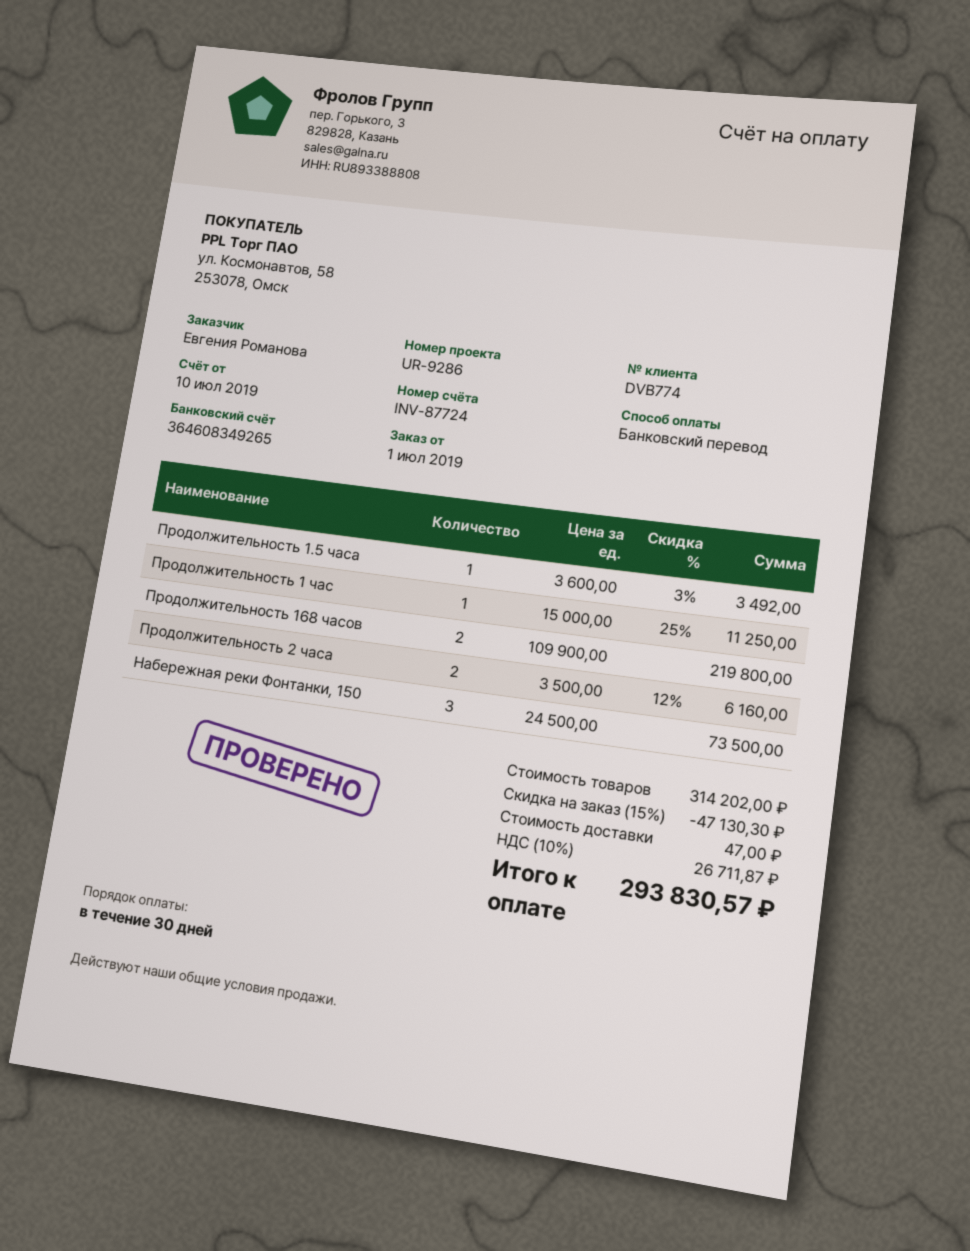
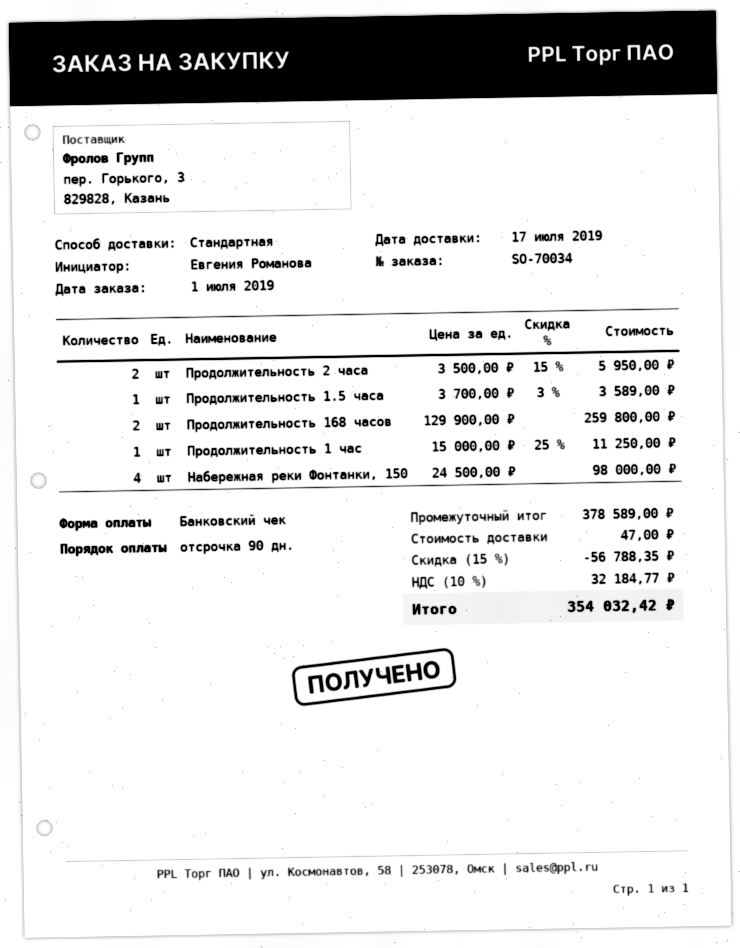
payment terms: 30 days -> 90 days
payment method: bank transfer -> cheque
Продолжительность 1.5 часа: 1 x 3600.00 - 3% = 3492.00 -> 1 x 3700.00 - 3% = 3589.00
Продолжительность 168 часов: 2 x 109900.00 = 219800.00 -> 2 x 129900.00 = 259800.00
Продолжительность 2 часа: 2 x 3500.00 - 12% = 6160.00 -> 2 x 3500.00 - 15% = 5950.00
Набережная реки Фонтанки, 150: 3 x 24500.00 = 73500.00 -> 4 x 24500.00 = 98000.00
subtotal: 314202.00 -> 378589.00
discount: 15% = 47130.30 -> 15% = 56788.35
tax: 10% = 26711.87 -> 10% = 32184.77
total: 293830.57 -> 354032.42

